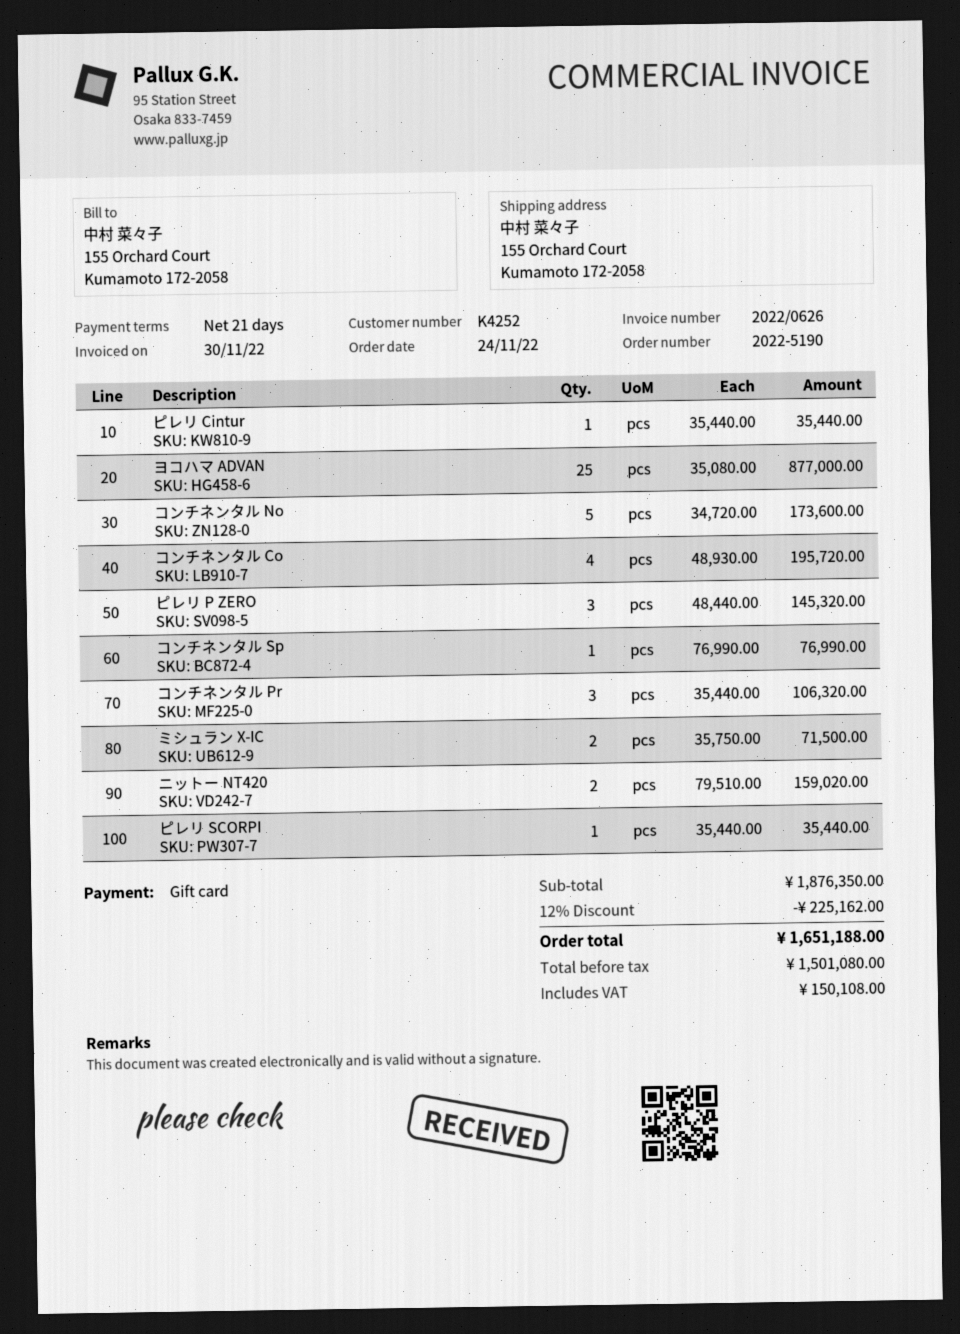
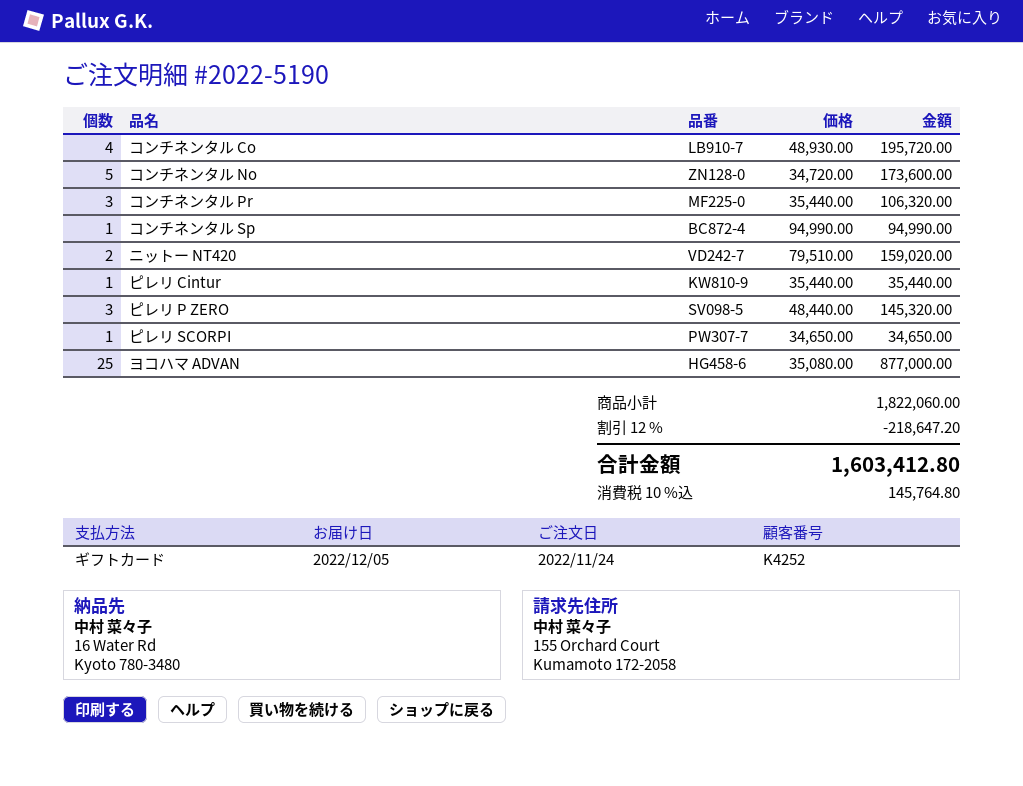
ship to: 155 Orchard Court, Kumamoto 172-2058 -> 16 Water Rd, Kyoto 780-3480
コンチネンタル Sp: 1 x 76990.00 = 76990.00 -> 1 x 94990.00 = 94990.00
ミシュラン X-IC: 2 x 35750.00 = 71500.00 -> none
ピレリ SCORPI: 1 x 35440.00 = 35440.00 -> 1 x 34650.00 = 34650.00
subtotal: 1876350.00 -> 1822060.00
discount: 12% = 225162.00 -> 12% = 218647.20
tax: 150108.00 -> 145764.80
total: 1651188.00 -> 1603412.80

